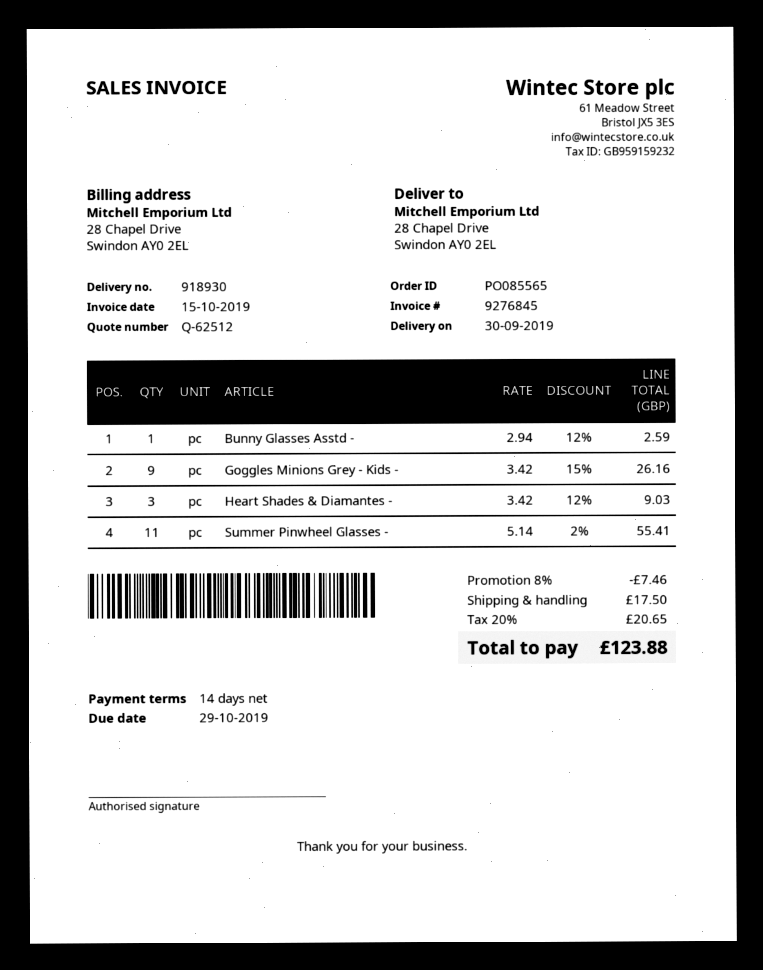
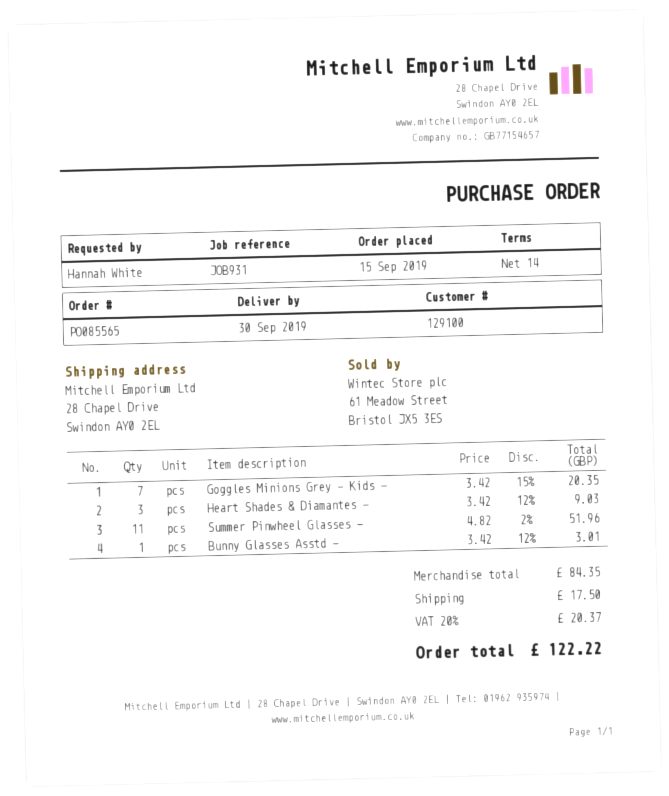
Bunny Glasses Asstd -: 1 x 2.94 - 12% = 2.59 -> 1 x 3.42 - 12% = 3.01
Goggles Minions Grey - Kids -: 9 x 3.42 - 15% = 26.16 -> 7 x 3.42 - 15% = 20.35
Summer Pinwheel Glasses -: 11 x 5.14 - 2% = 55.41 -> 11 x 4.82 - 2% = 51.96
discount: 8% = 7.46 -> none
tax: 20% = 20.65 -> 20% = 20.37
total: 123.88 -> 122.22

